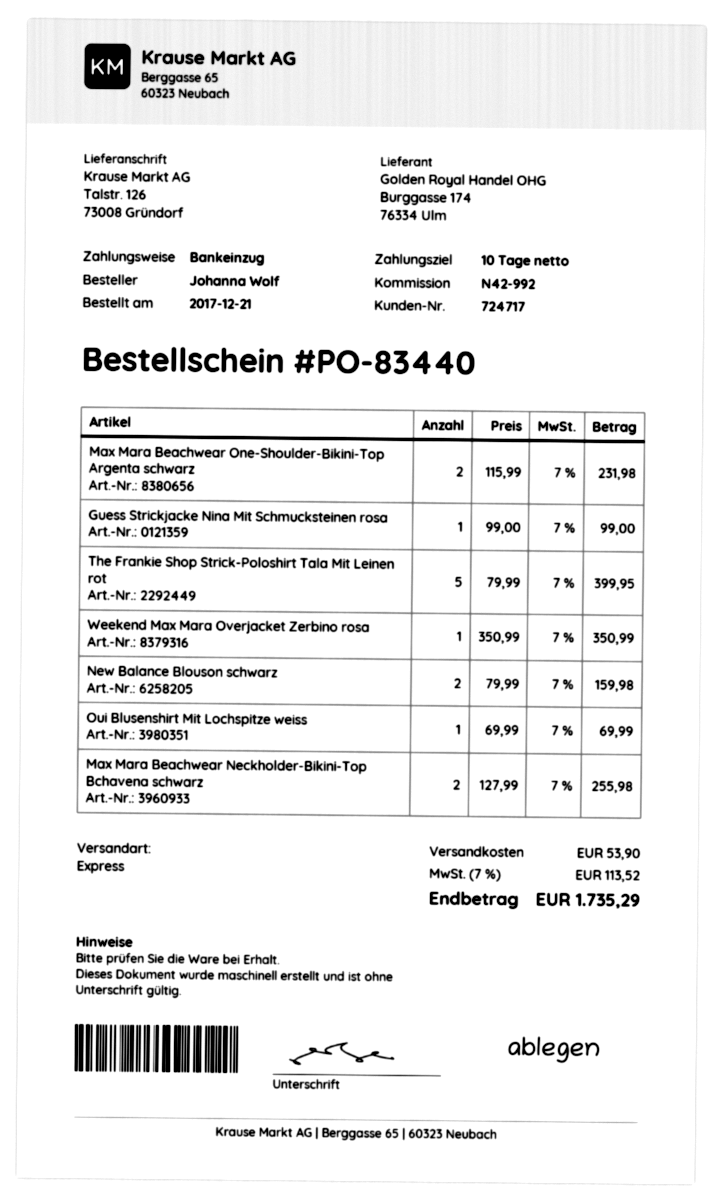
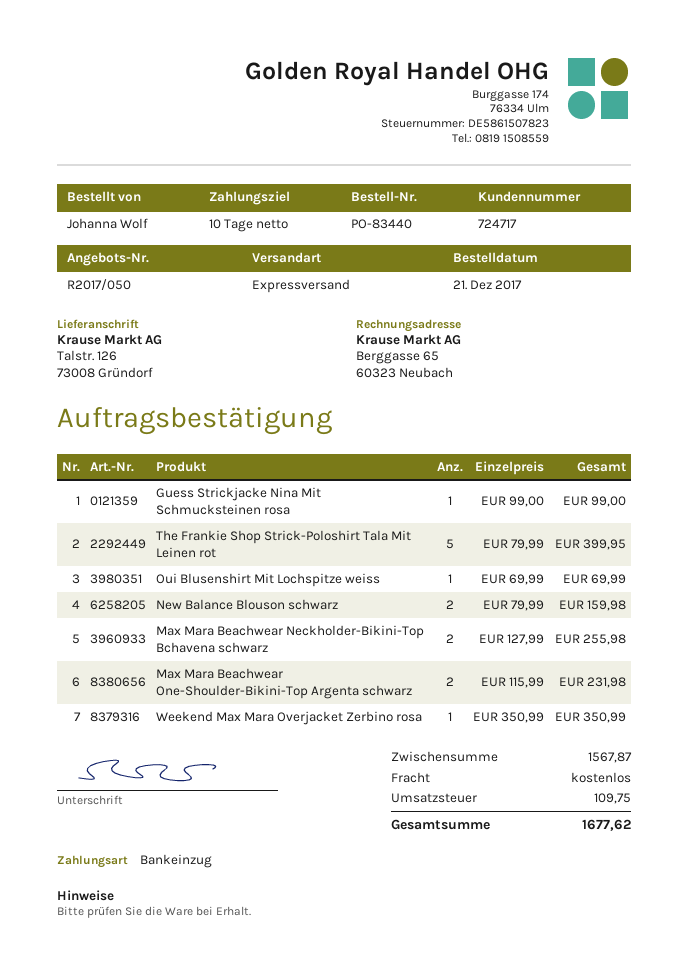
shipping: 53.90 -> 0.00
tax: 113.52 -> 109.75
total: 1735.29 -> 1677.62

